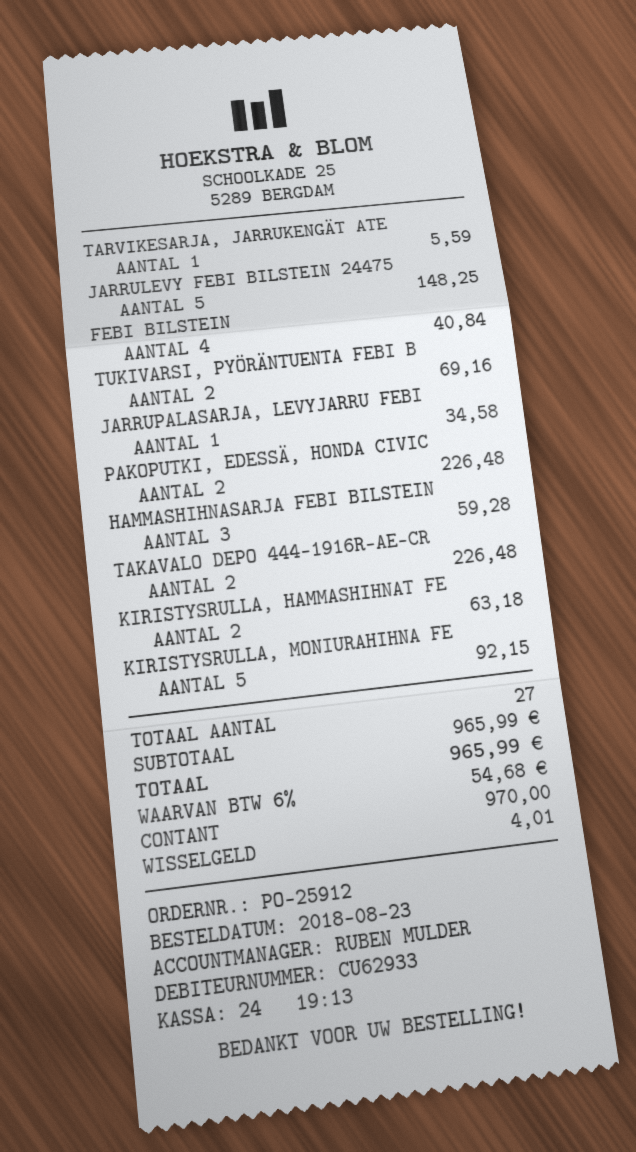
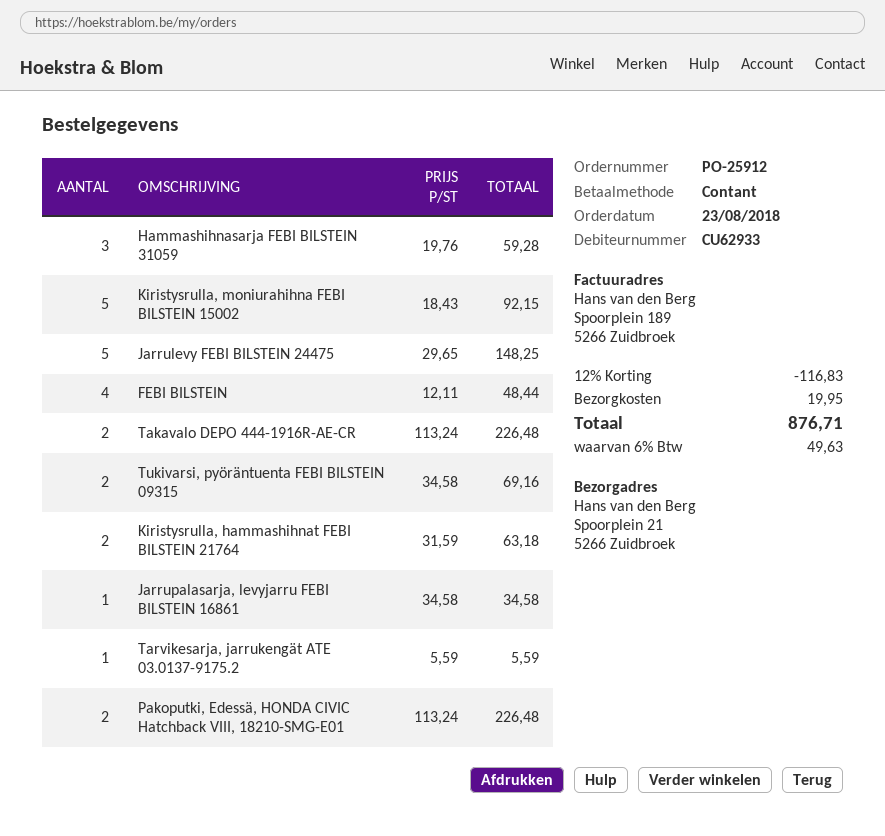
FEBI BILSTEIN: 4 for 40.84 -> 4 for 48.44
discount: none -> 12% = 116.83
shipping: none -> 19.95
tax: 6% = 54.68 -> 6% = 49.63
total: 965.99 -> 876.71

